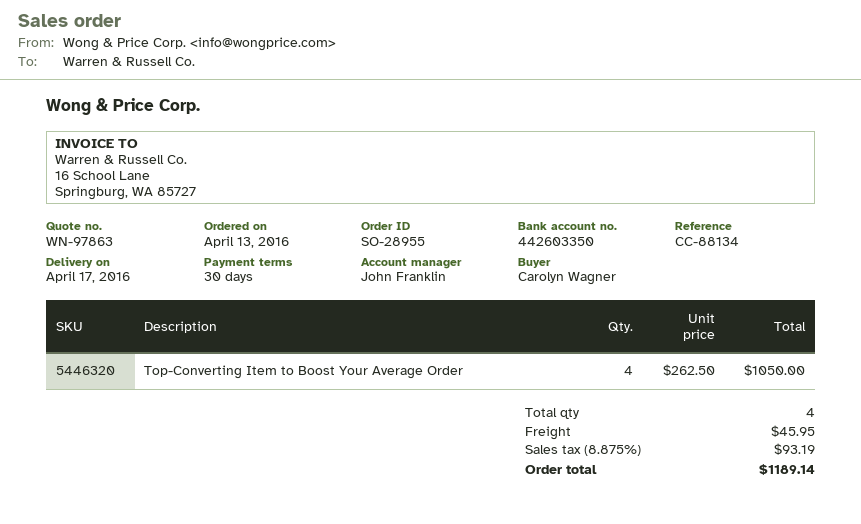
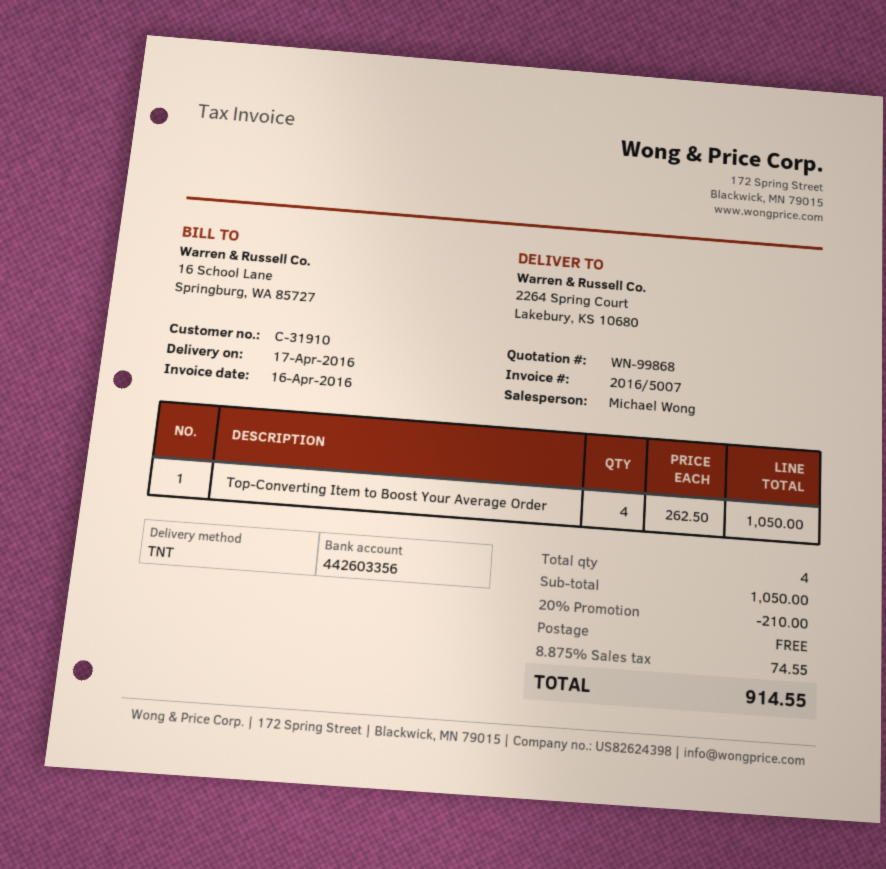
quote number: WN-97863 -> WN-99868
sales rep: John Franklin -> Michael Wong
bank account: 442603350 -> 442603356
discount: none -> 20% = 210.00
shipping: 45.95 -> 0.00
tax: 8.875% = 93.19 -> 8.875% = 74.55
total: 1189.14 -> 914.55

